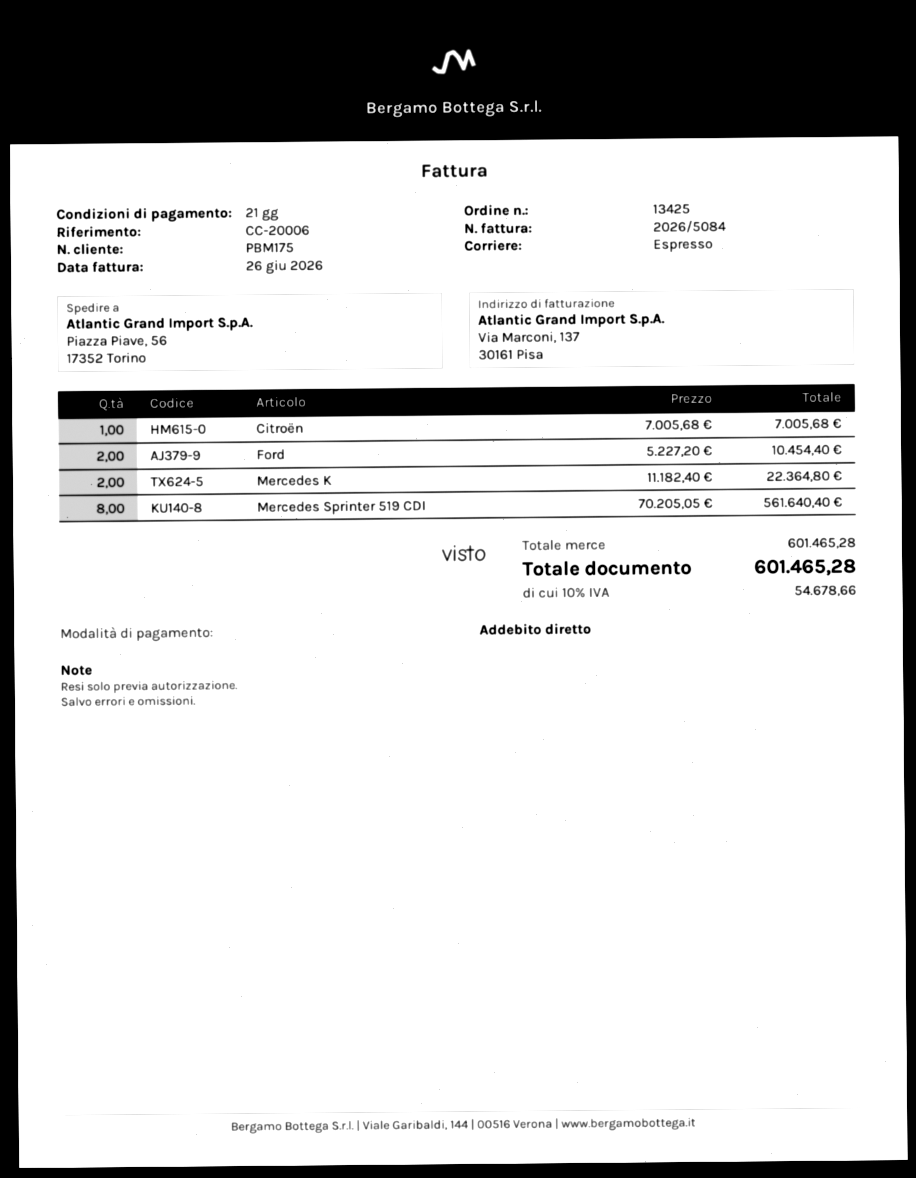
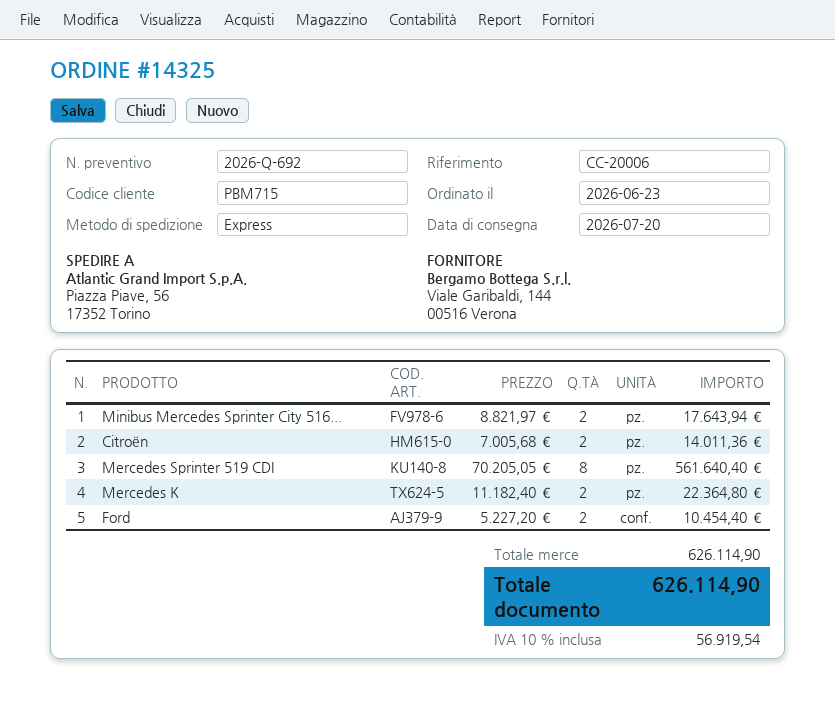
order number: 13425 -> 14325
customer number: PBM175 -> PBM715
Citroën: 1 x 7005.68 = 7005.68 -> 2 x 7005.68 = 14011.36
Minibus Mercedes Sprinter City 516...: none -> 2 x 8821.97 = 17643.94
subtotal: 601465.28 -> 626114.90
tax: 10% = 54678.66 -> 10% = 56919.54
total: 601465.28 -> 626114.90

